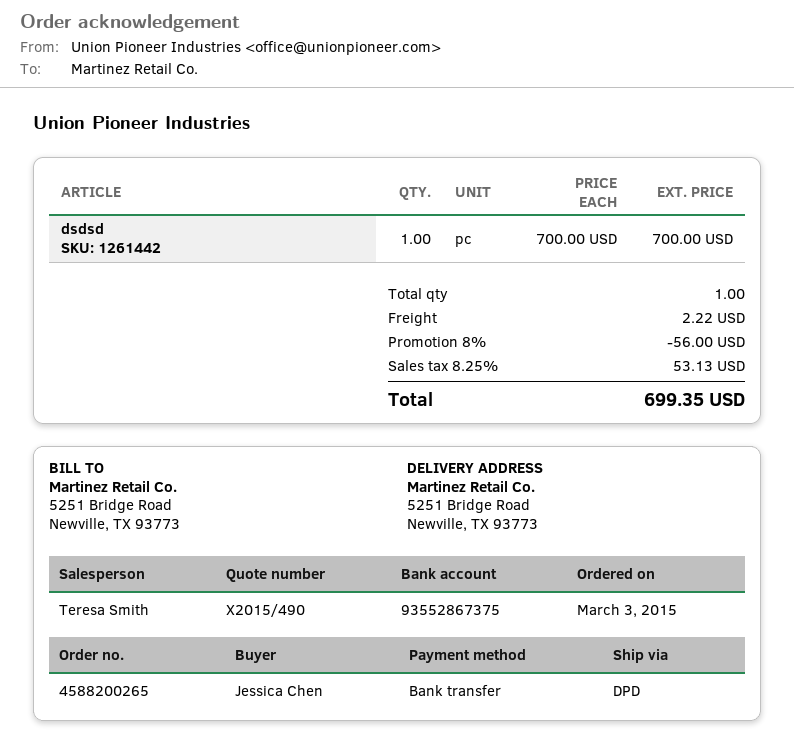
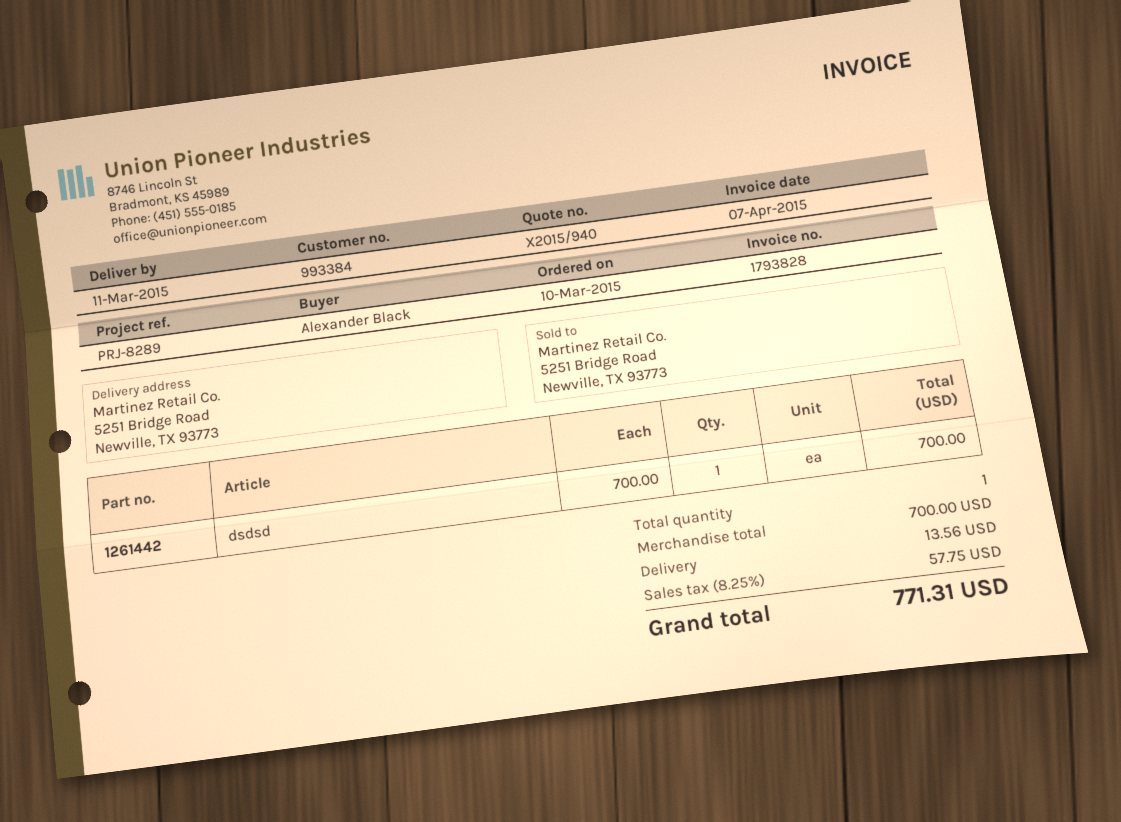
quote number: X2015/490 -> X2015/940
order date: 2015-03-03 -> 2015-03-10
ordered by: Jessica Chen -> Alexander Black
discount: 8% = 56.00 -> none
shipping: 2.22 -> 13.56
tax: 8.25% = 53.13 -> 8.25% = 57.75
total: 699.35 -> 771.31

